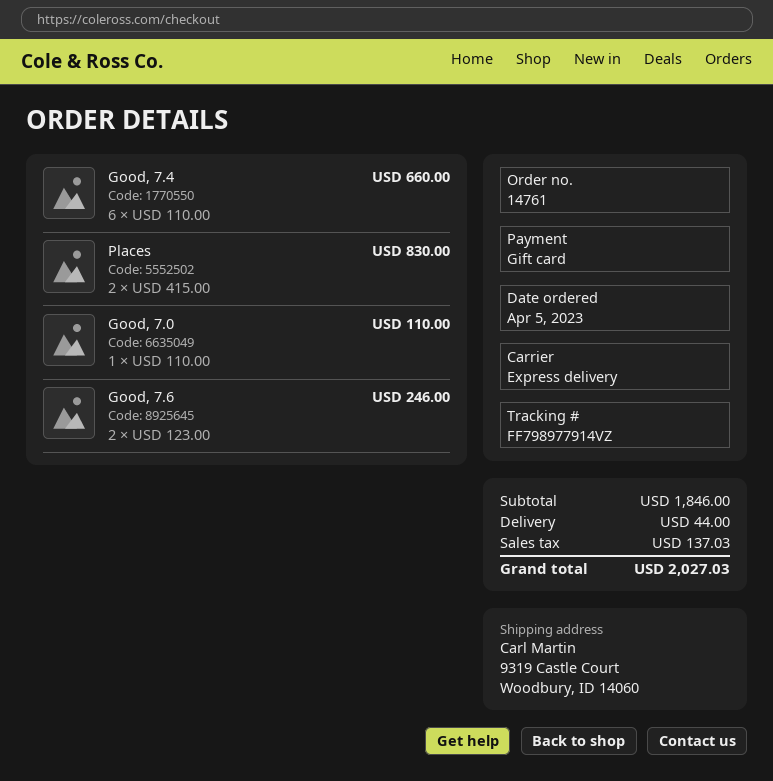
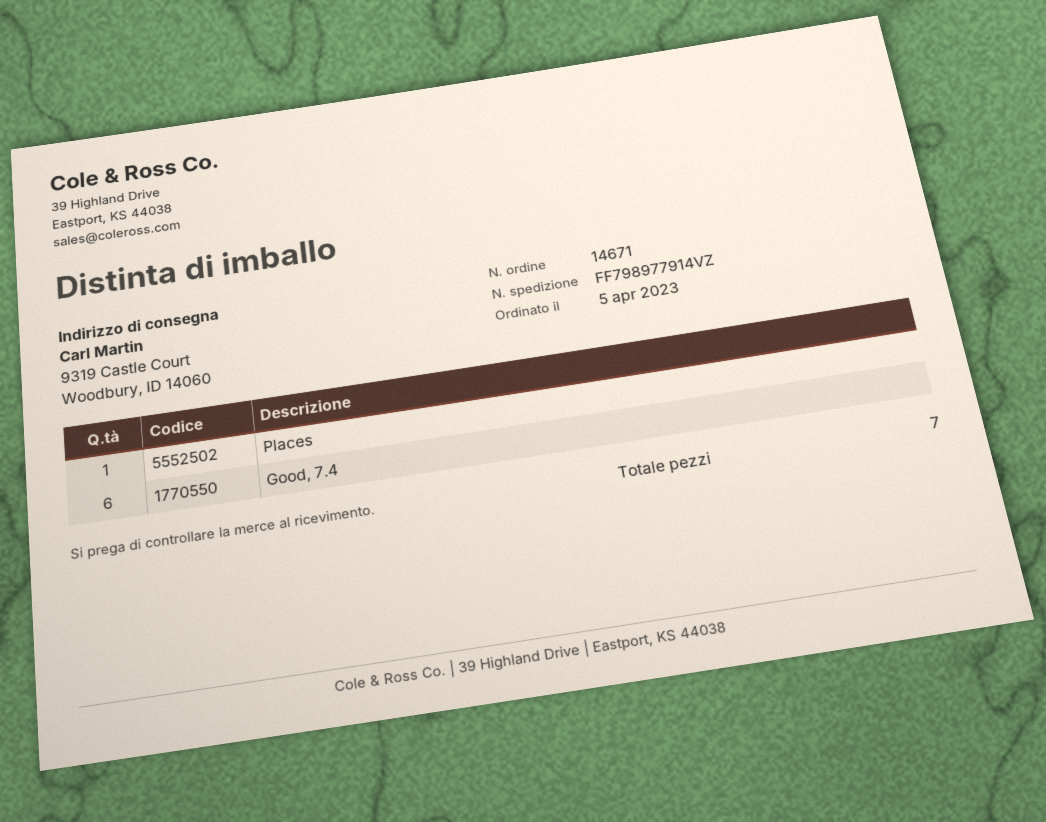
order number: 14761 -> 14671
Places: 2 -> 1
Good, 7.0: 1 -> none
Good, 7.6: 2 -> none

